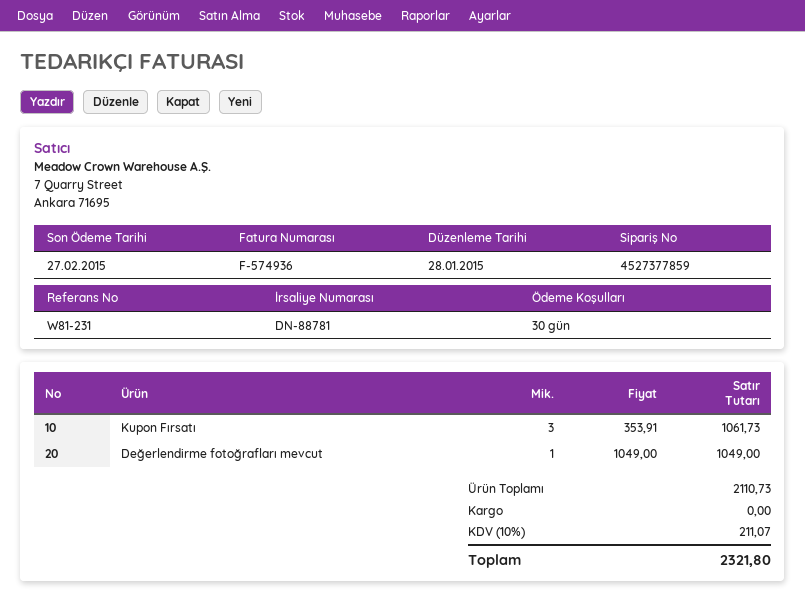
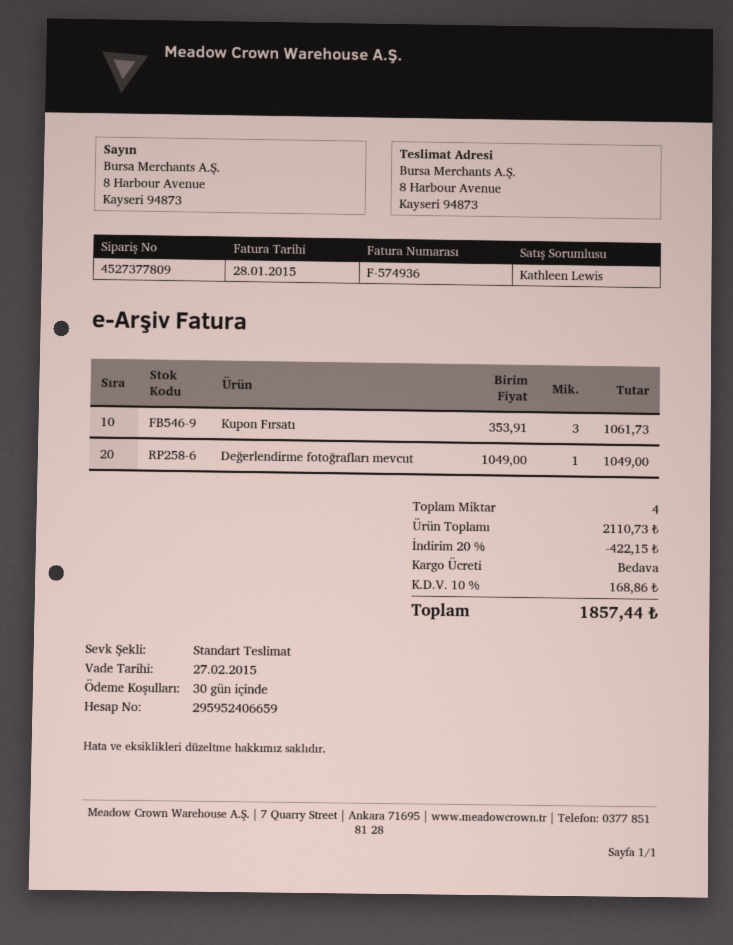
order number: 4527377859 -> 4527377809
discount: none -> 20% = 422.15
tax: 10% = 211.07 -> 10% = 168.86
total: 2321.80 -> 1857.44

